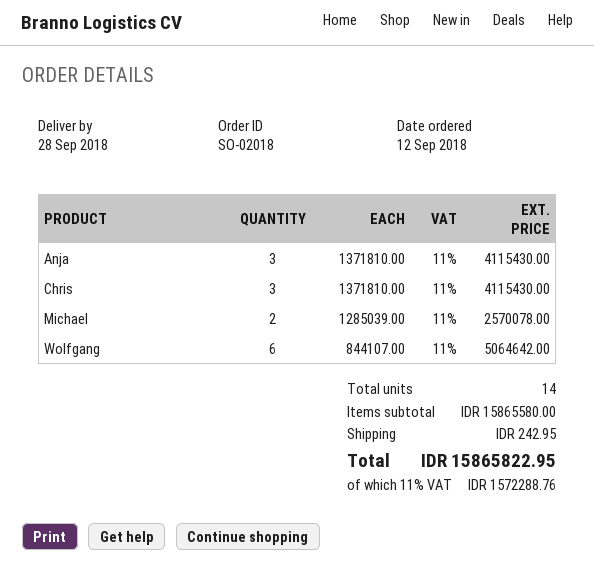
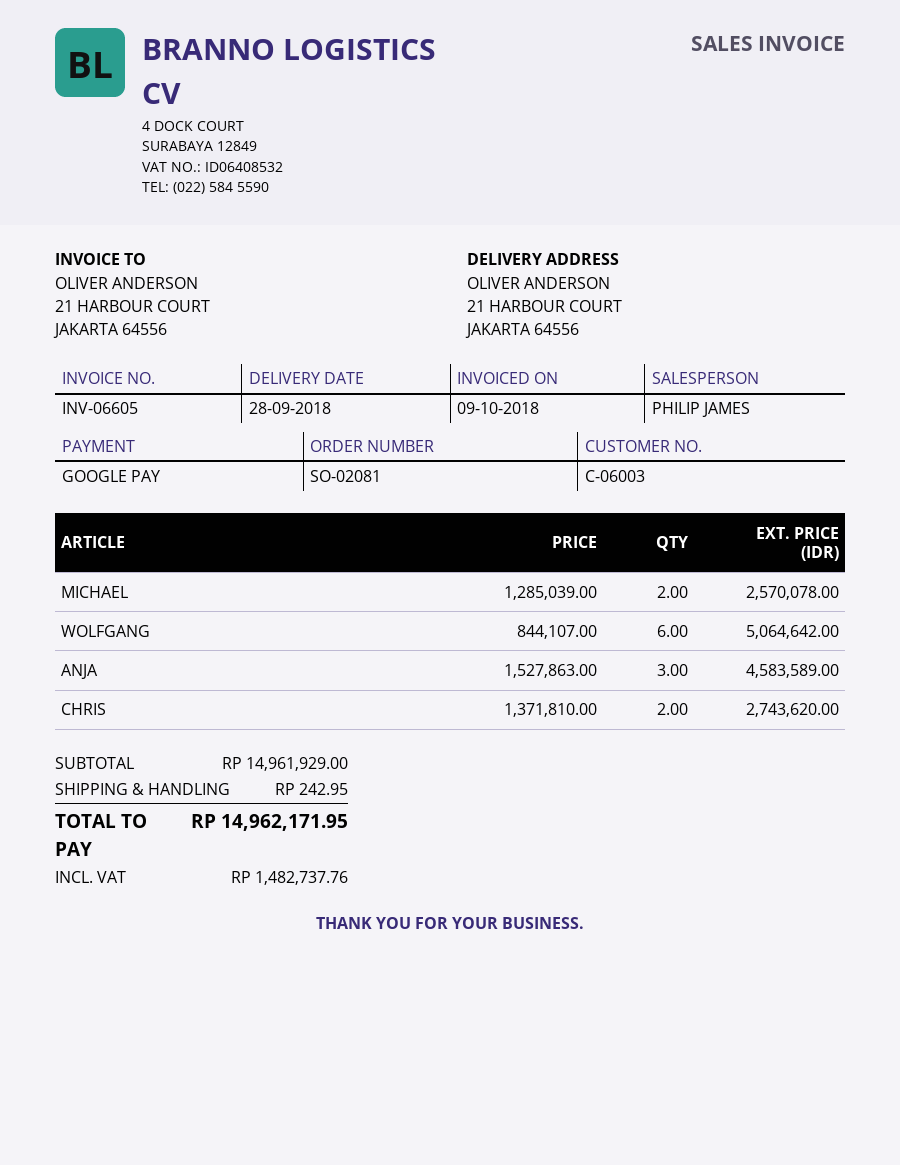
order number: SO-02018 -> SO-02081
Anja: 3 x 1371810.00 = 4115430.00 -> 3 x 1527863.00 = 4583589.00
Chris: 3 x 1371810.00 = 4115430.00 -> 2 x 1371810.00 = 2743620.00
subtotal: 15865580.00 -> 14961929.00
tax: 1572288.76 -> 1482737.76
total: 15865822.95 -> 14962171.95

